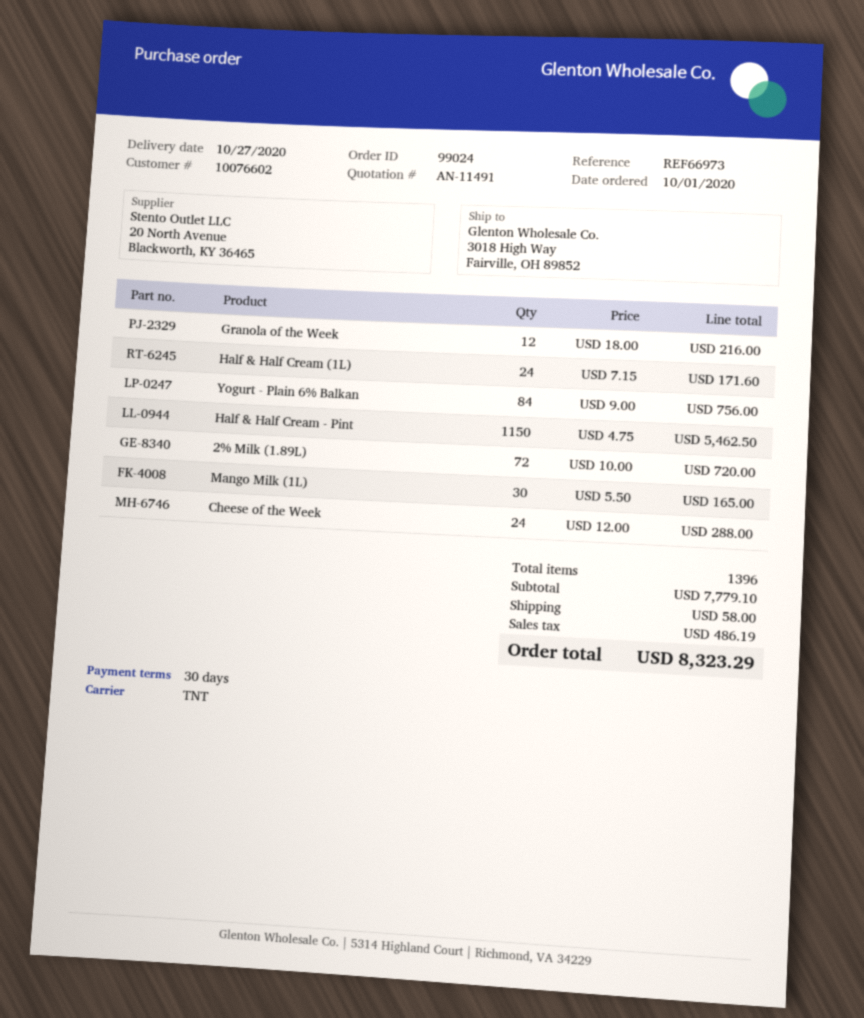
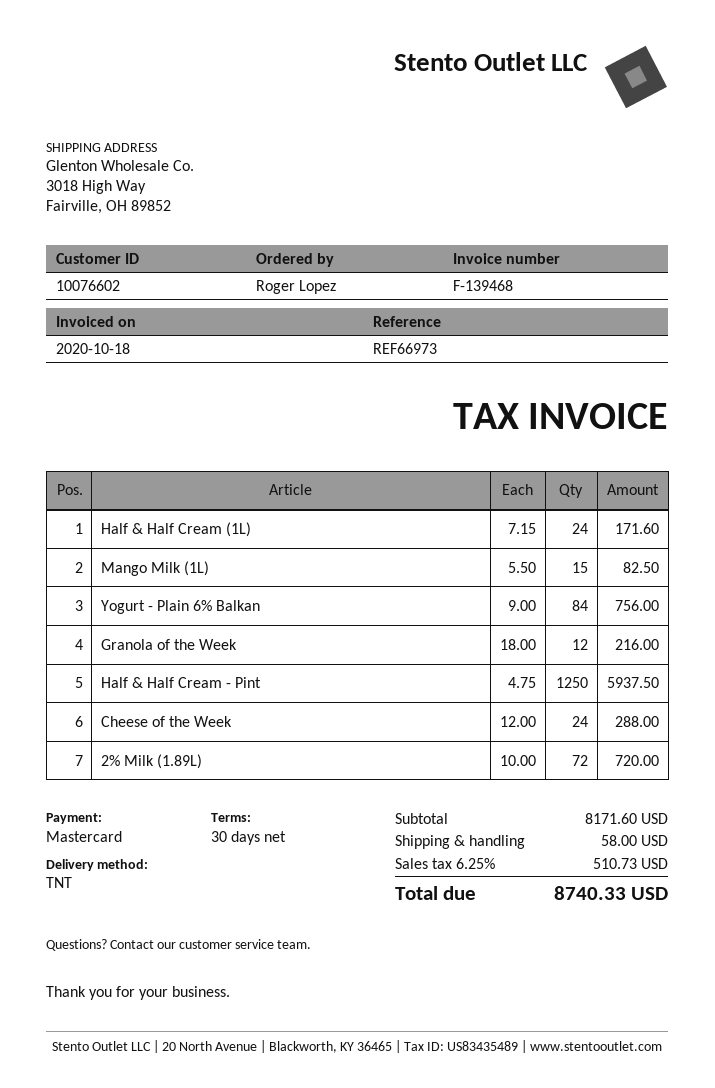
Half & Half Cream - Pint: 1150 x 4.75 = 5462.50 -> 1250 x 4.75 = 5937.50
Mango Milk (1L): 30 x 5.50 = 165.00 -> 15 x 5.50 = 82.50
subtotal: 7779.10 -> 8171.60
tax: 486.19 -> 510.73
total: 8323.29 -> 8740.33

